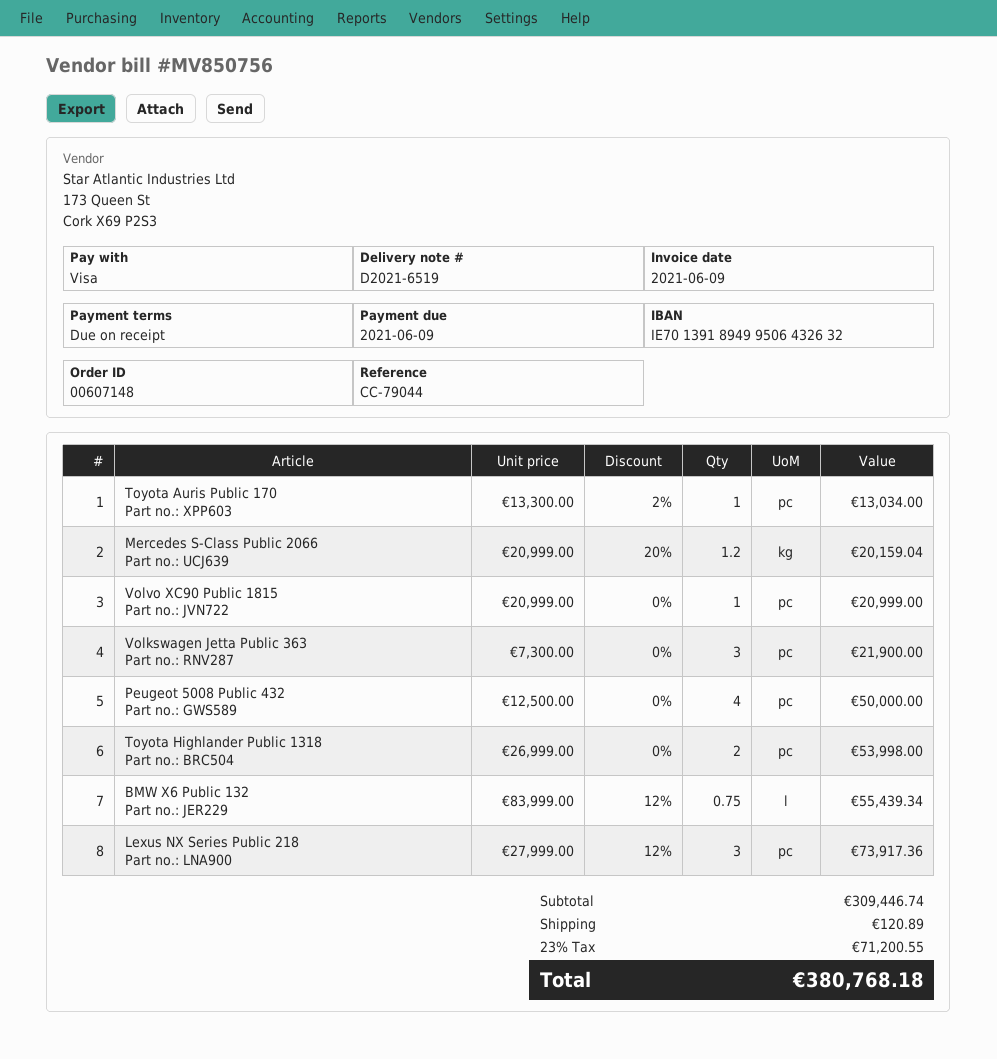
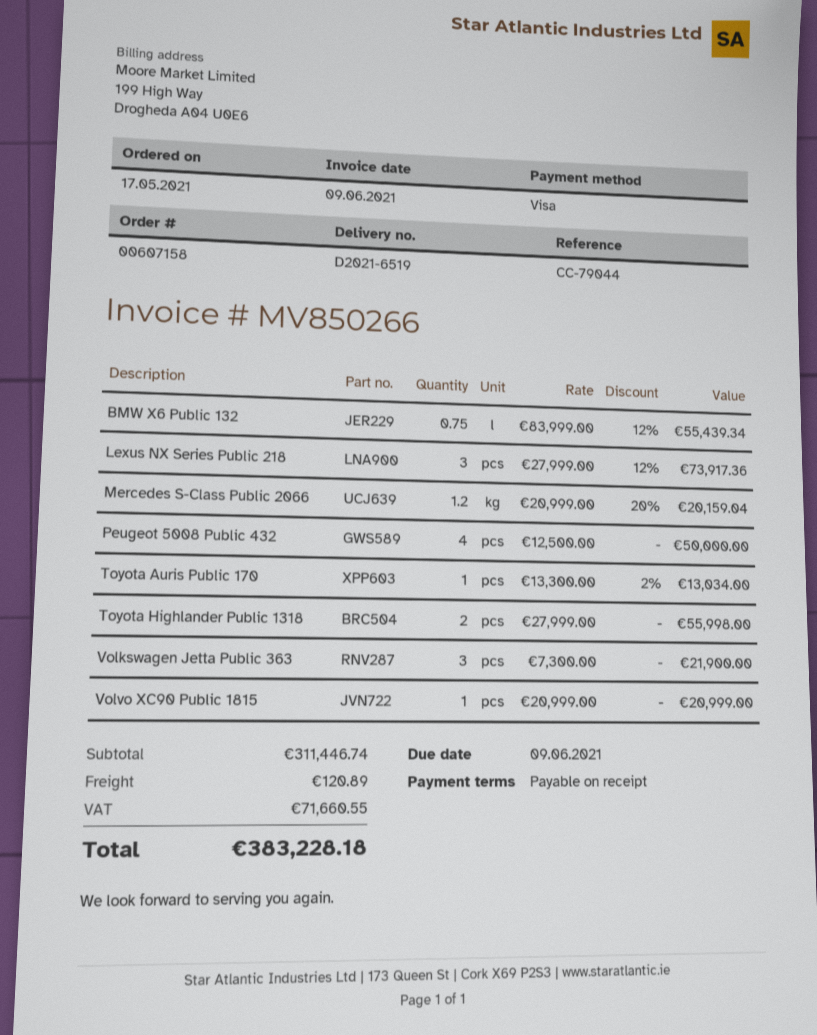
order number: 00607148 -> 00607158
invoice number: MV850756 -> MV850266
Toyota Highlander Public 1318: 2 x 26999.00 = 53998.00 -> 2 x 27999.00 = 55998.00
subtotal: 309446.74 -> 311446.74
tax: 71200.55 -> 71660.55
total: 380768.18 -> 383228.18

